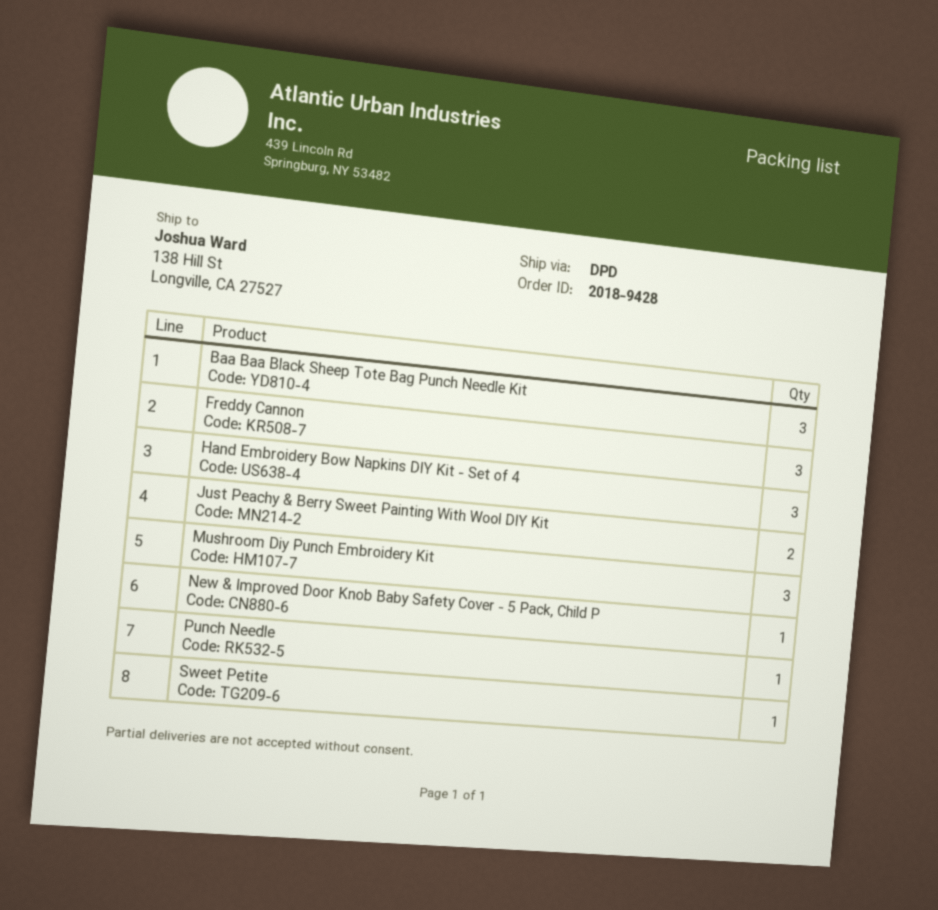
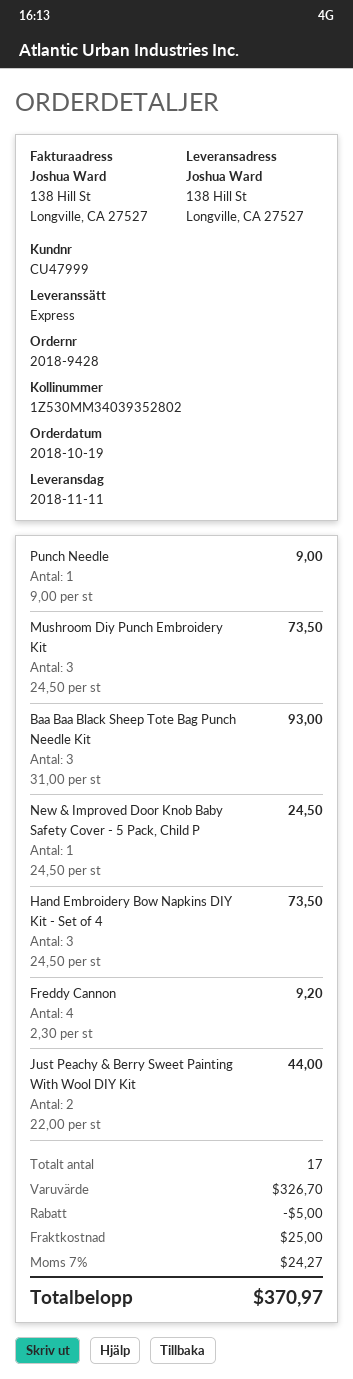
shipping method: DPD -> express
Freddy Cannon: 3 -> 4
Sweet Petite: 1 -> none

